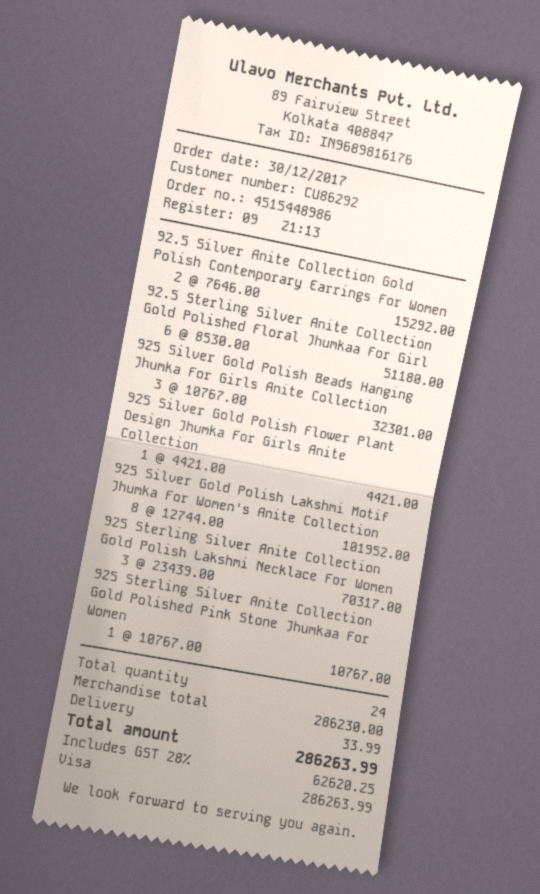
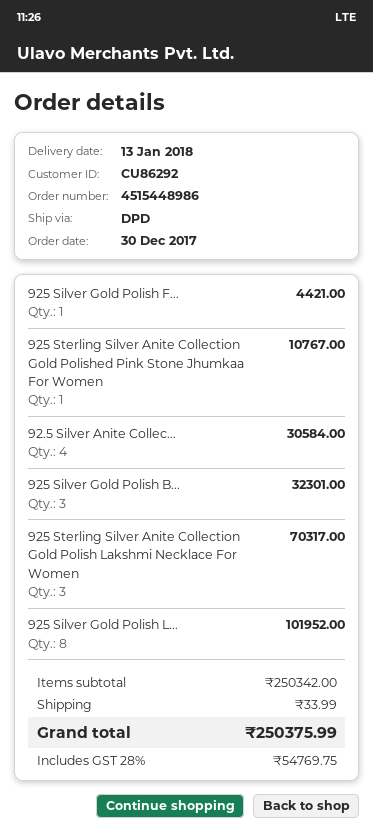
92.5 Silver Anite Collection Gold Polish Contemporary Earrings For Women: 2 for 15292.00 -> 4 for 30584.00
92.5 Sterling Silver Anite Collection Gold Polished Floral Jhumkaa For Girl: 6 for 51180.00 -> none
subtotal: 286230.00 -> 250342.00
tax: 28% = 62620.25 -> 28% = 54769.75
total: 286263.99 -> 250375.99

